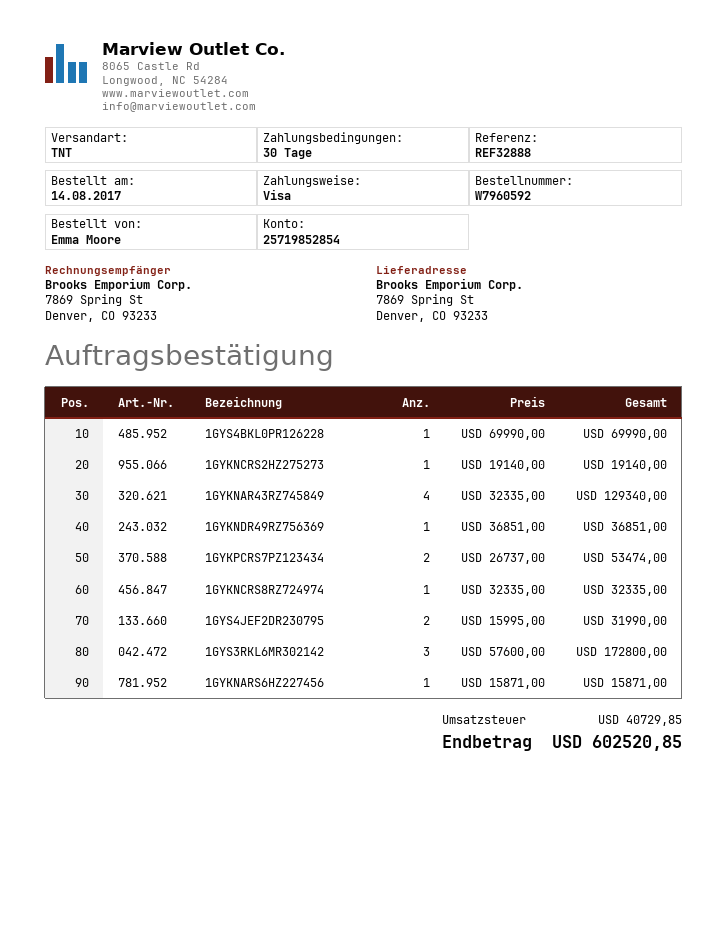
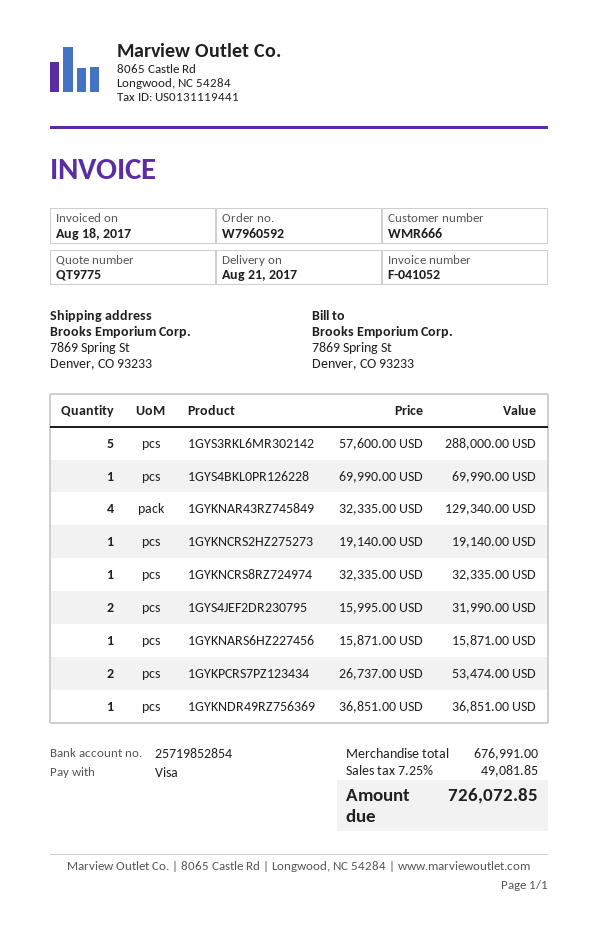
1GYS3RKL6MR302142: 3 x 57600.00 = 172800.00 -> 5 x 57600.00 = 288000.00
tax: 40729.85 -> 49081.85
total: 602520.85 -> 726072.85

